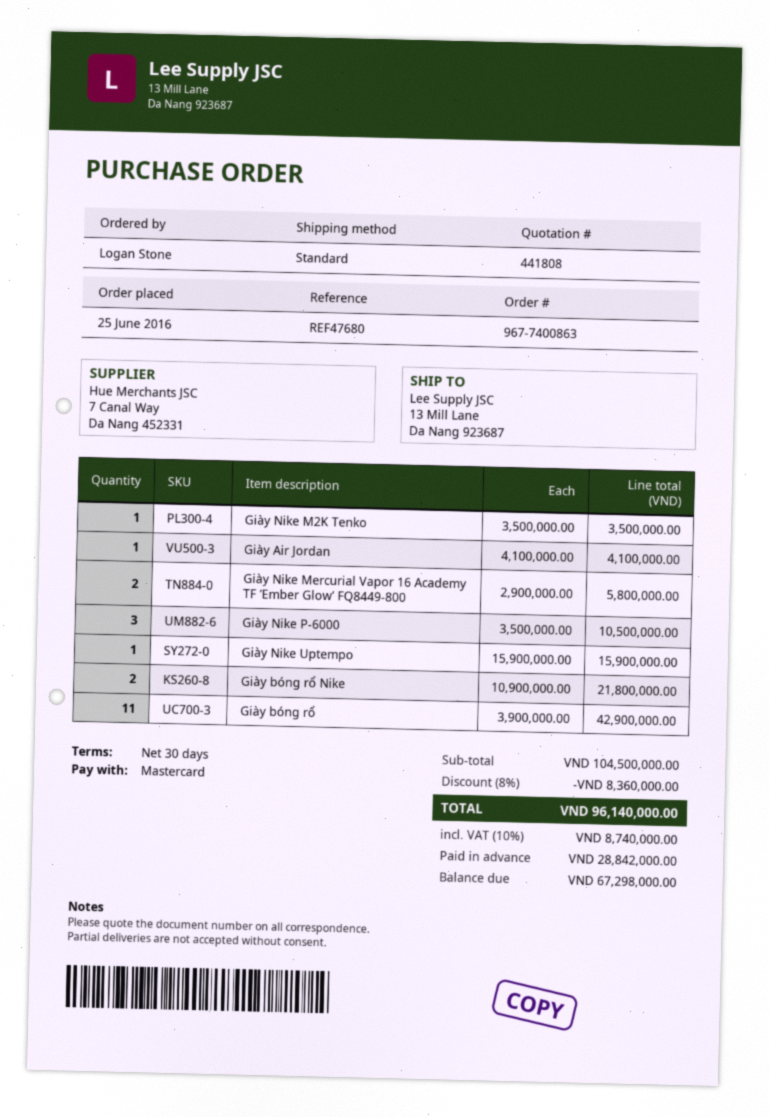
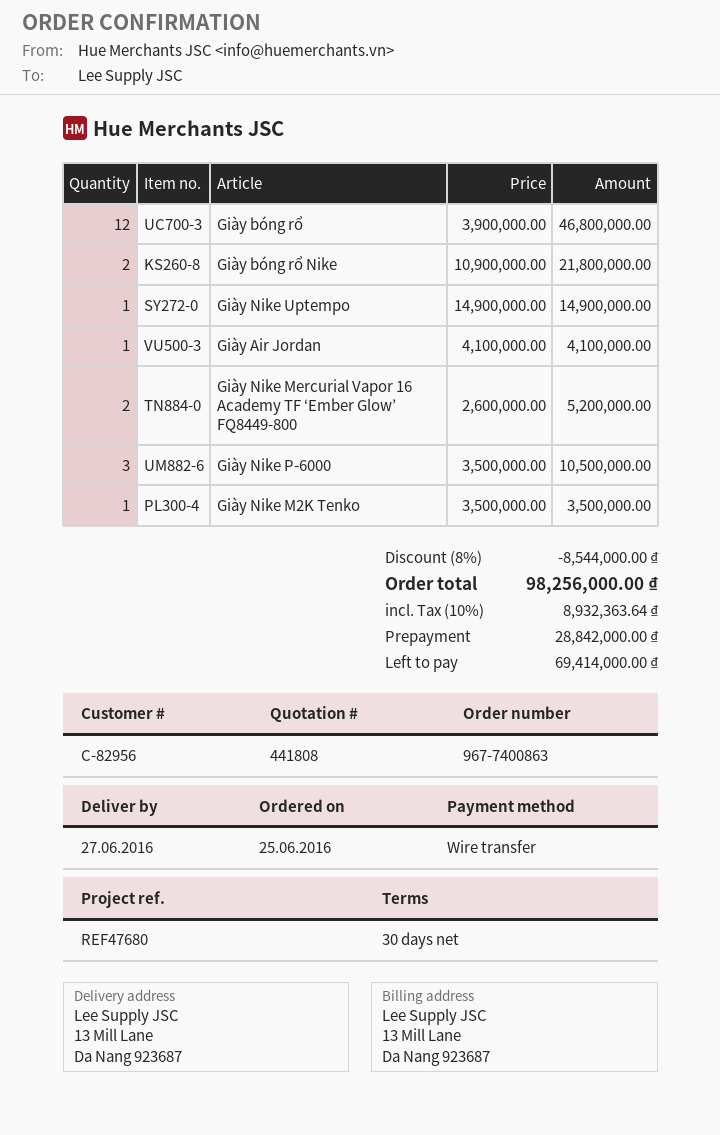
payment method: Mastercard -> bank transfer
Giày Nike Mercurial Vapor 16 Academy TF ‘Ember Glow’ FQ8449-800: 2 x 2900000.00 = 5800000.00 -> 2 x 2600000.00 = 5200000.00
Giày Nike Uptempo: 1 x 15900000.00 = 15900000.00 -> 1 x 14900000.00 = 14900000.00
Giày bóng rổ: 11 x 3900000.00 = 42900000.00 -> 12 x 3900000.00 = 46800000.00
discount: 8% = 8360000.00 -> 8% = 8544000.00
tax: 10% = 8740000.00 -> 10% = 8932363.64
total: 96140000.00 -> 98256000.00
balance: 67298000.00 -> 69414000.00

